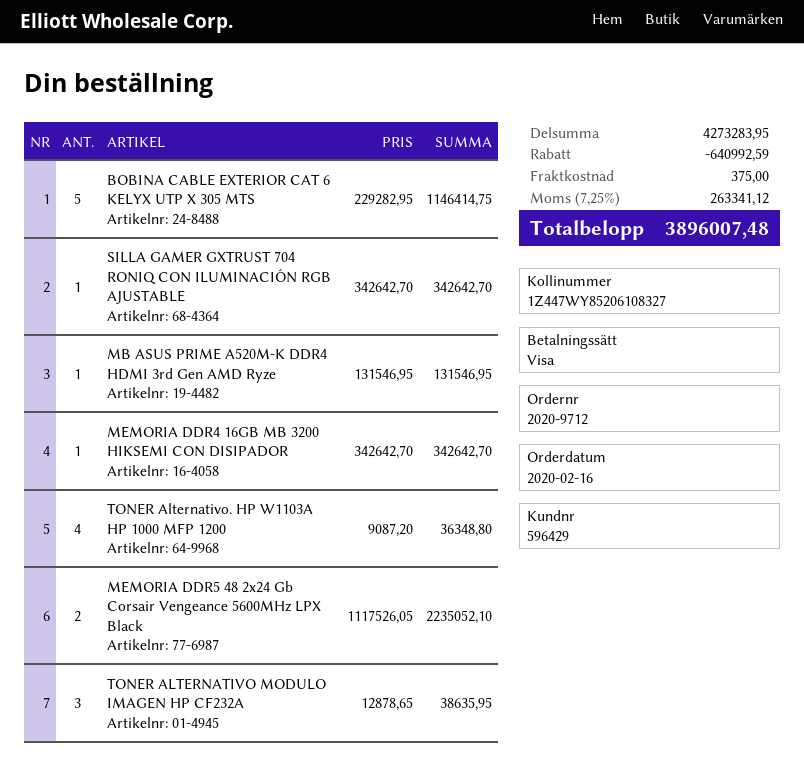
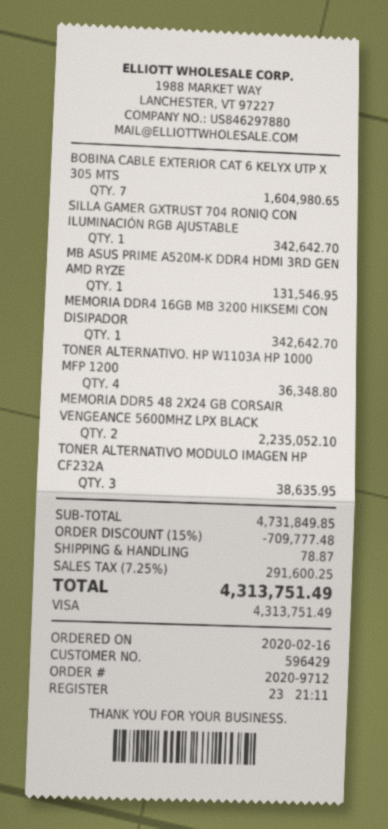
BOBINA CABLE EXTERIOR CAT 6 KELYX UTP X 305 MTS: 5 for 1146414.75 -> 7 for 1604980.65
subtotal: 4273283.95 -> 4731849.85
discount: 640992.59 -> 709777.48
shipping: 375.00 -> 78.87
tax: 7.25% = 263341.12 -> 7.25% = 291600.25
total: 3896007.48 -> 4313751.49

